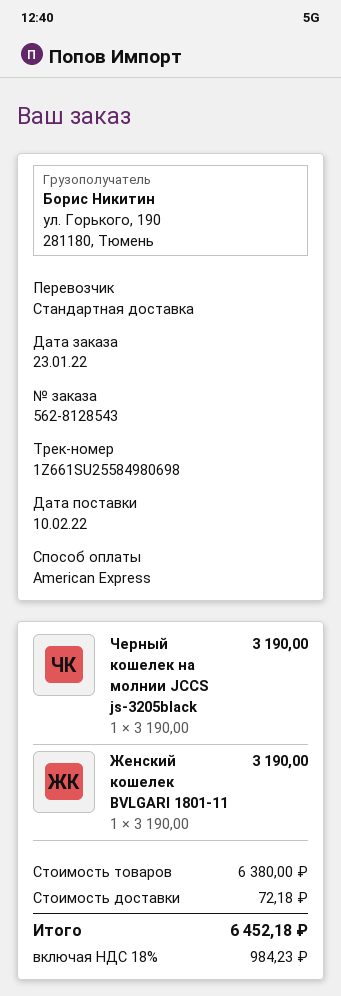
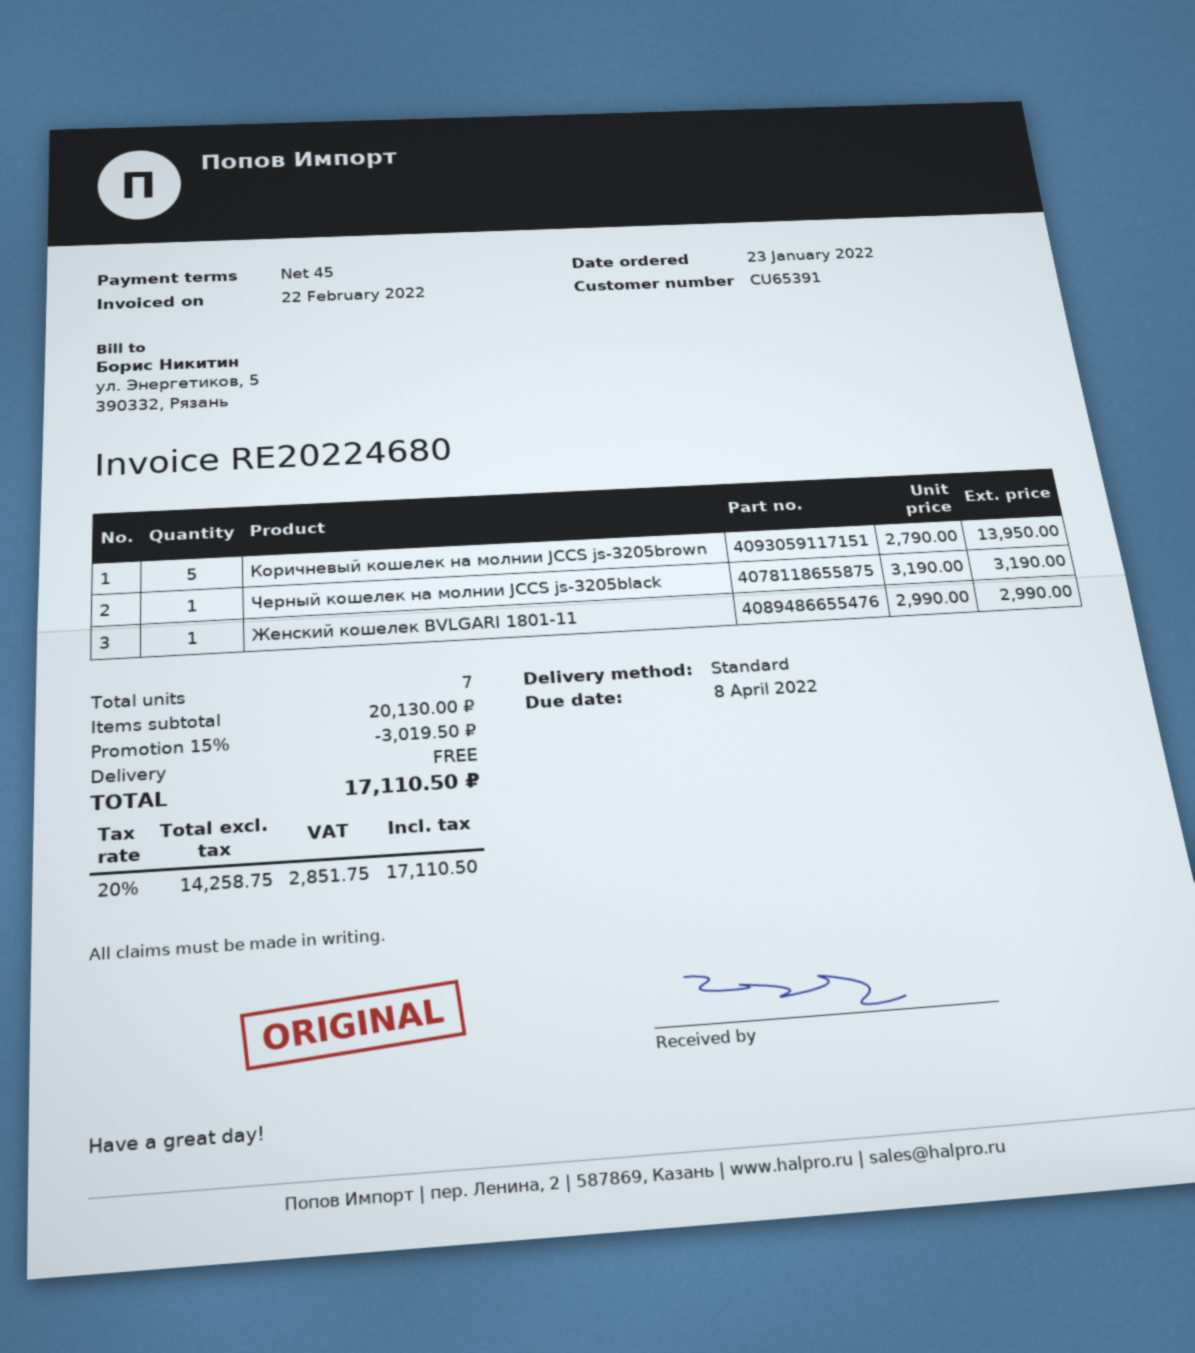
Женский кошелек BVLGARI 1801-11: 1 x 3190.00 = 3190.00 -> 1 x 2990.00 = 2990.00
Коричневый кошелек на молнии JCCS js-3205brown: none -> 5 x 2790.00 = 13950.00
subtotal: 6380.00 -> 20130.00
discount: none -> 15% = 3019.50
shipping: 72.18 -> 0.00
tax: 18% = 984.23 -> 20% = 2851.75
total: 6452.18 -> 17110.50

